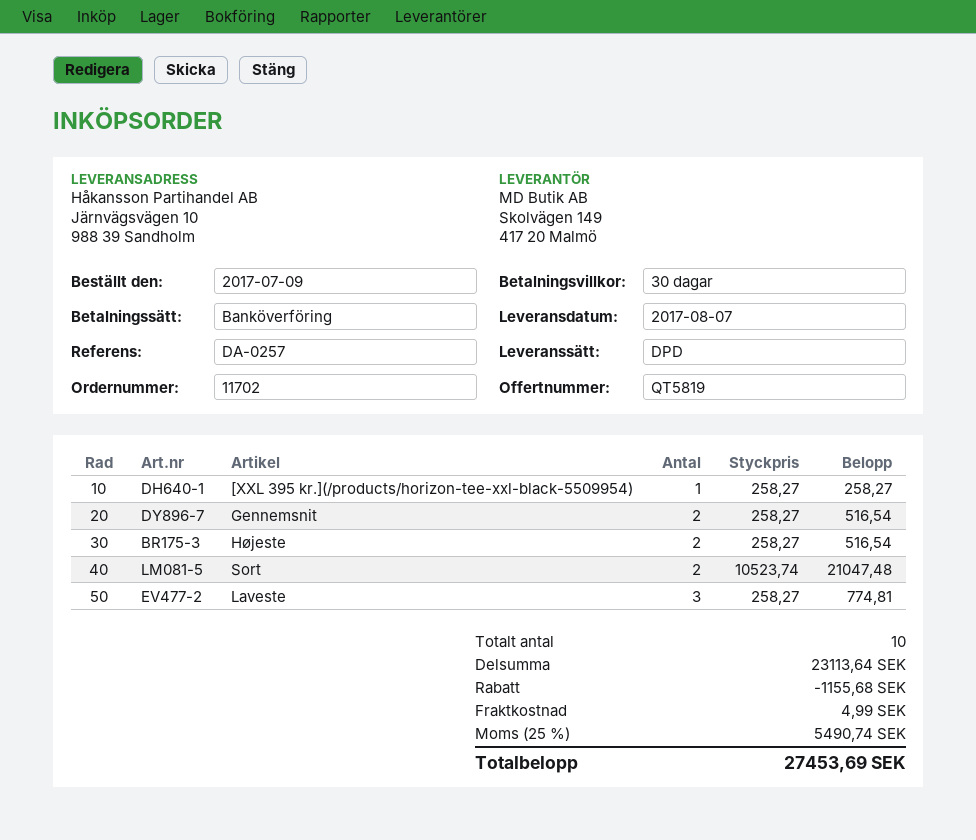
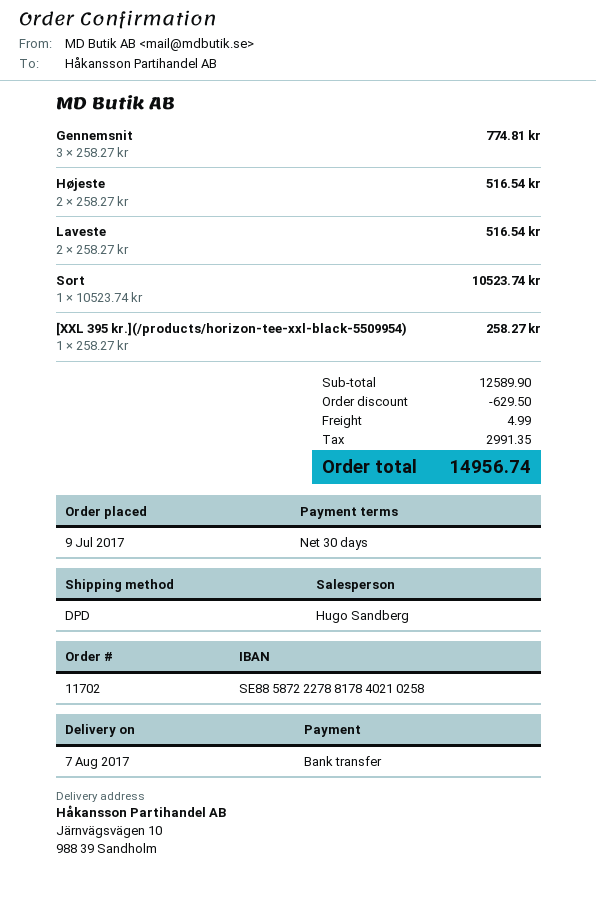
Gennemsnit: 2 x 258.27 = 516.54 -> 3 x 258.27 = 774.81
Sort: 2 x 10523.74 = 21047.48 -> 1 x 10523.74 = 10523.74
Laveste: 3 x 258.27 = 774.81 -> 2 x 258.27 = 516.54
subtotal: 23113.64 -> 12589.90
discount: 1155.68 -> 629.50
tax: 5490.74 -> 2991.35
total: 27453.69 -> 14956.74

